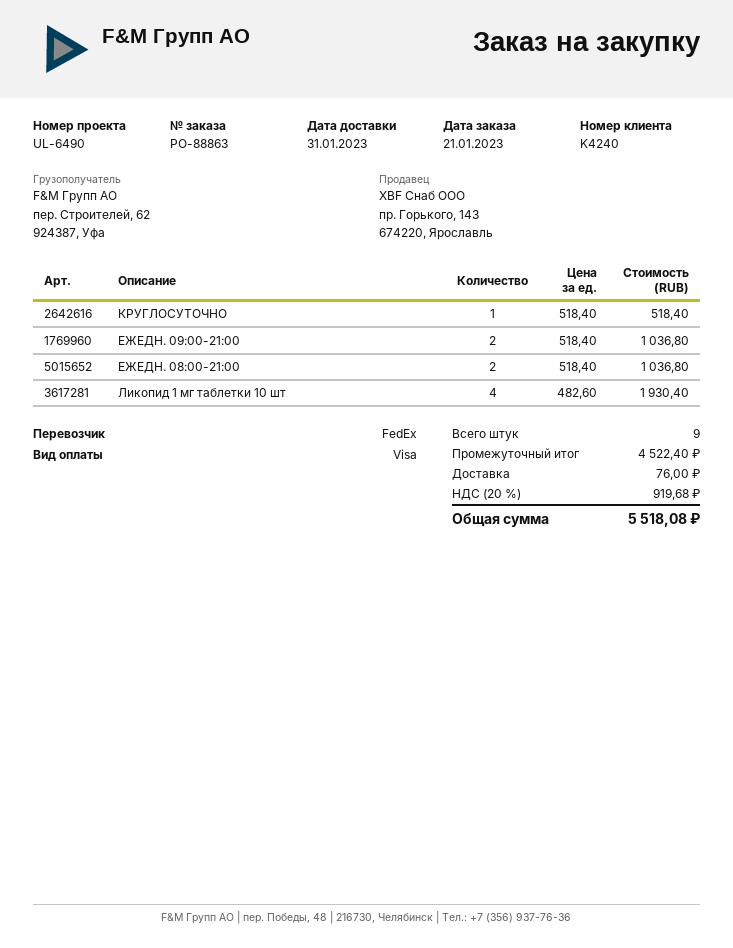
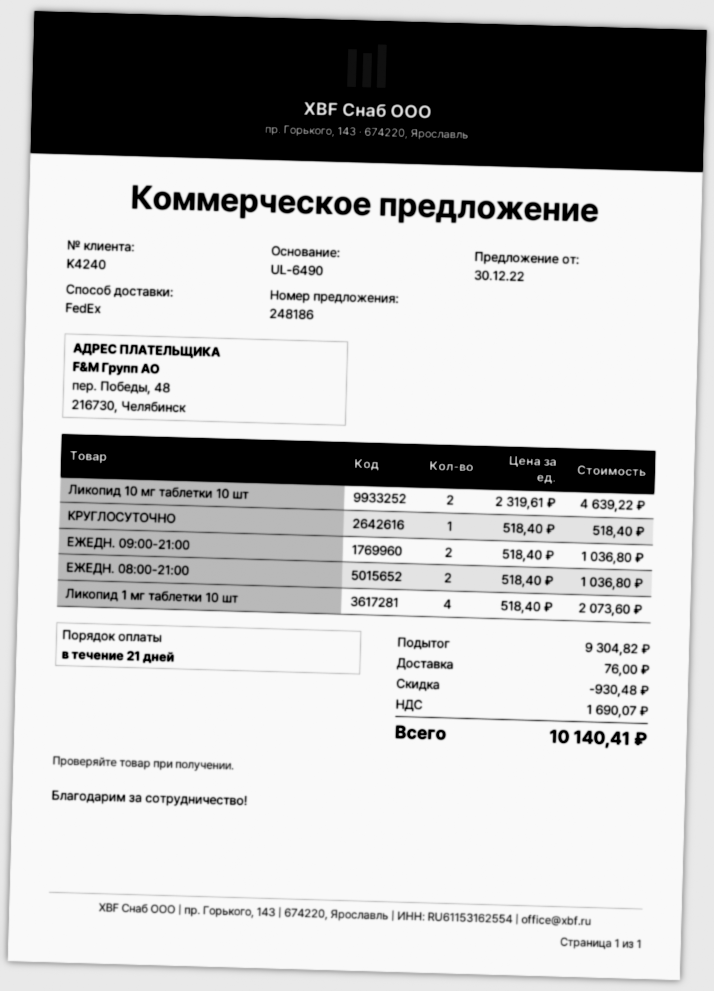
Ликопид 1 мг таблетки 10 шт: 4 x 482.60 = 1930.40 -> 4 x 518.40 = 2073.60
Ликопид 10 мг таблетки 10 шт: none -> 2 x 2319.61 = 4639.22
subtotal: 4522.40 -> 9304.82
discount: none -> 930.48
tax: 919.68 -> 1690.07
total: 5518.08 -> 10140.41

